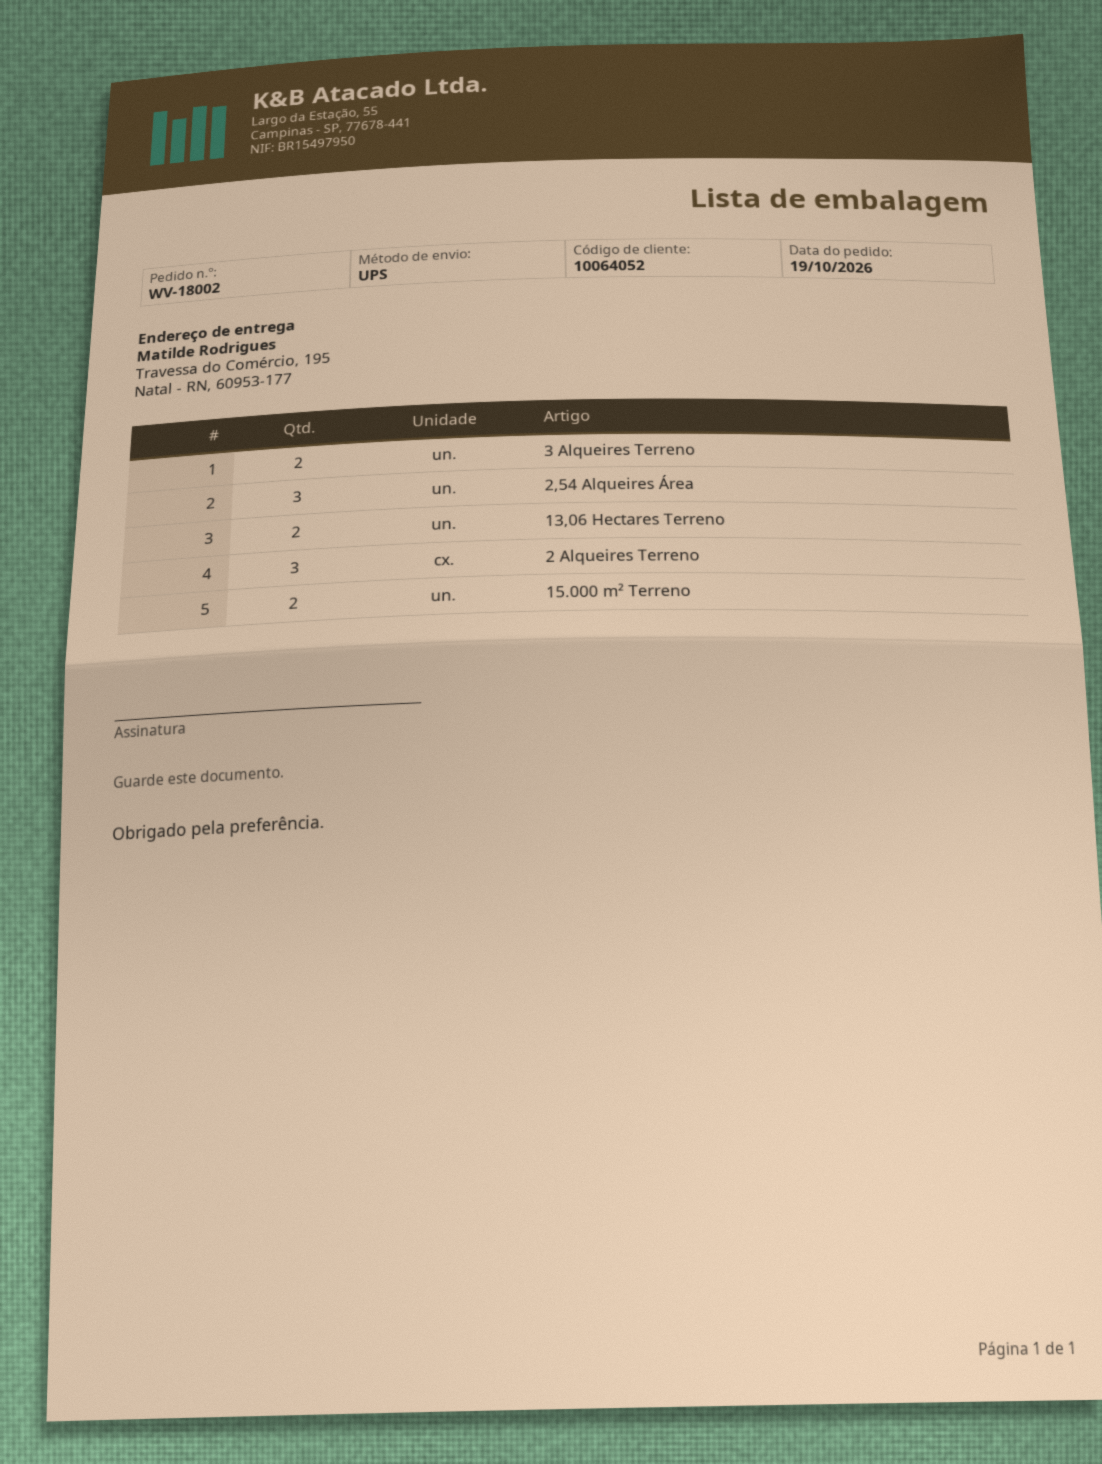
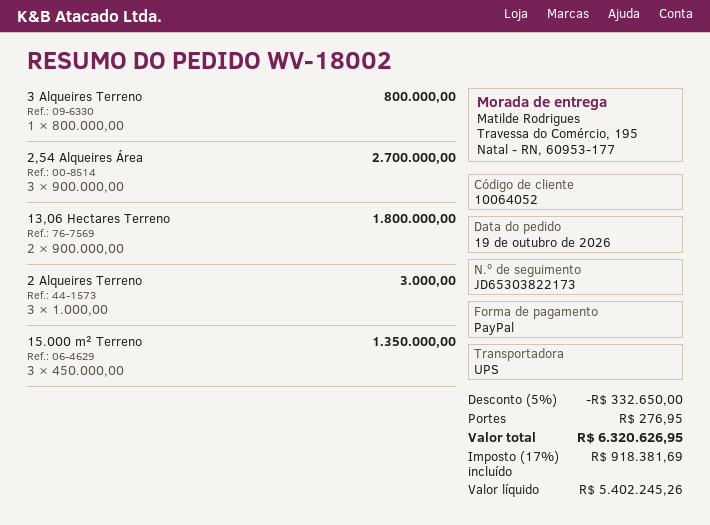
3 Alqueires Terreno: 2 -> 1
15.000 m² Terreno: 2 -> 3

